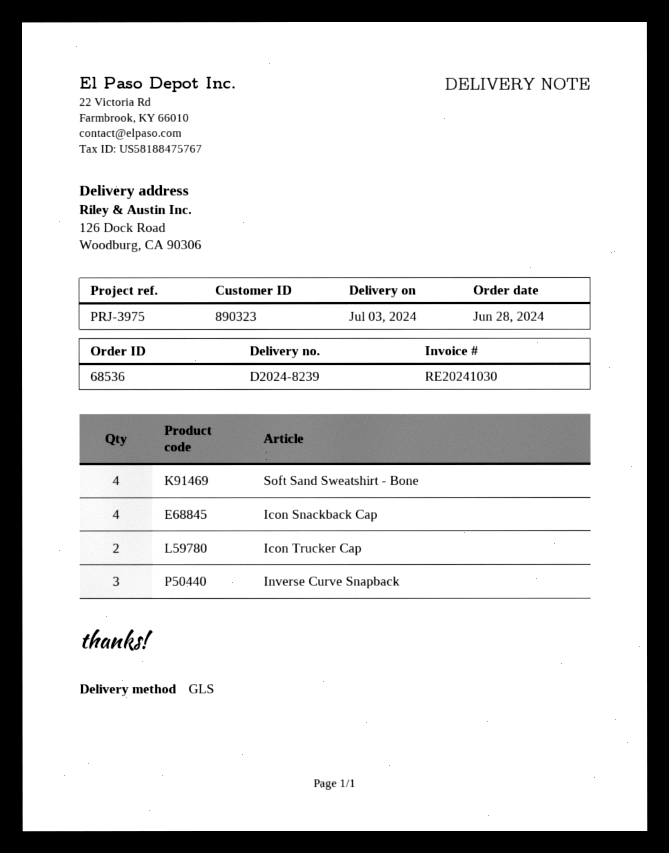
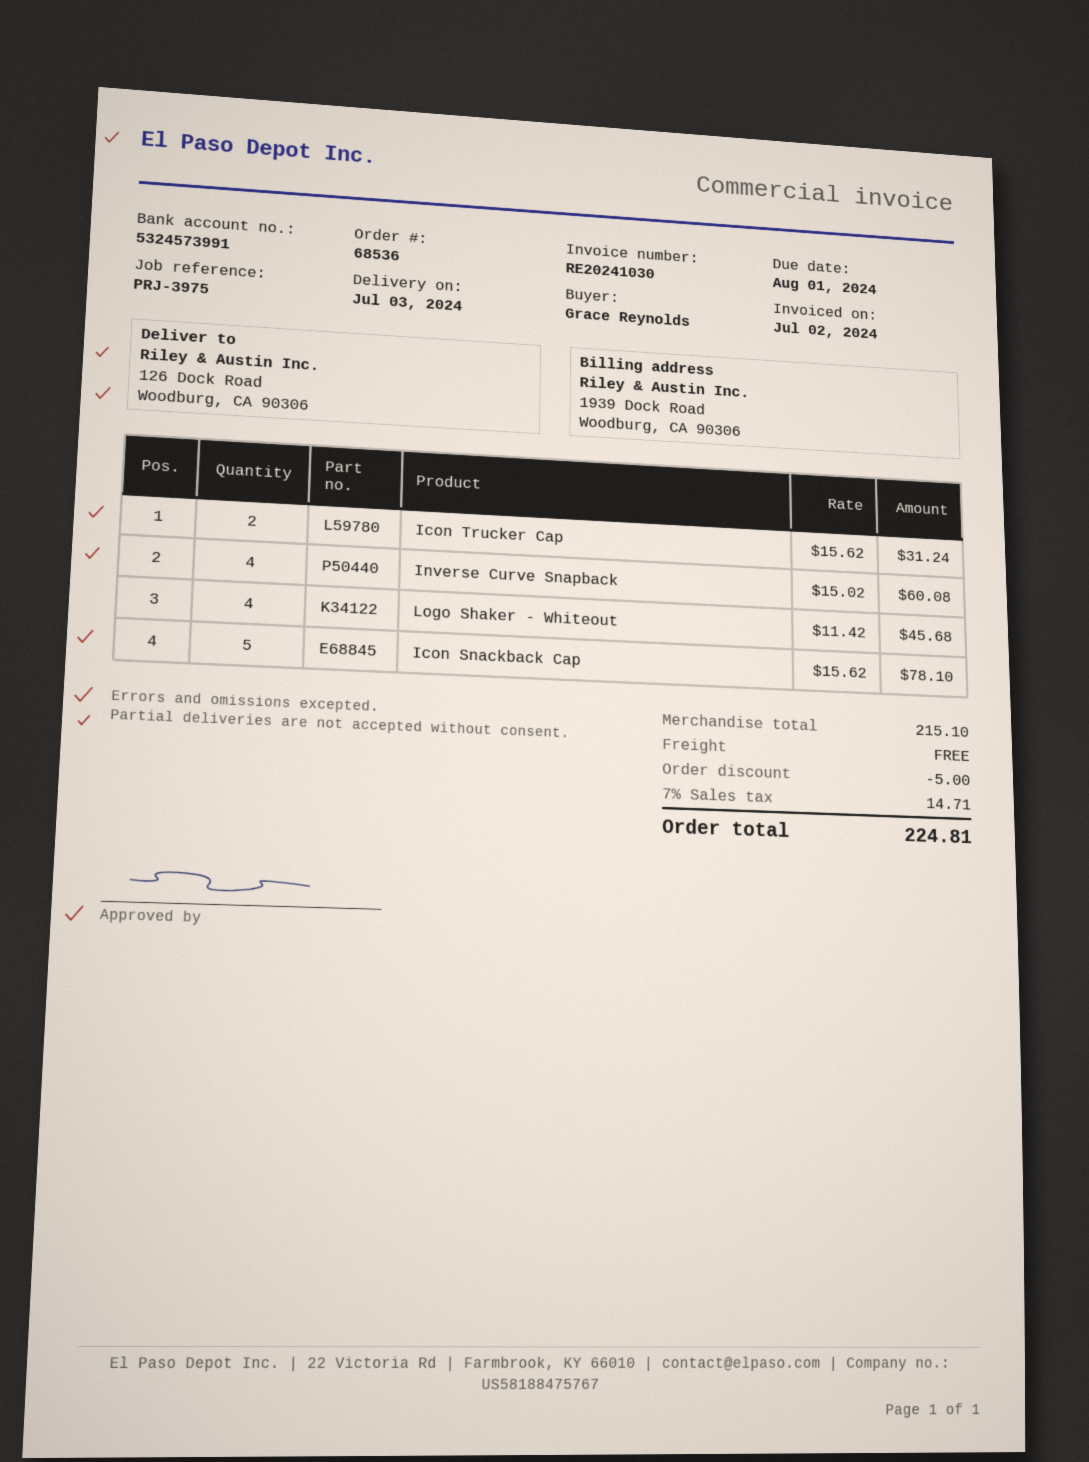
Soft Sand Sweatshirt - Bone: 4 -> none
Icon Snackback Cap: 4 -> 5
Inverse Curve Snapback: 3 -> 4
Logo Shaker - Whiteout: none -> 4

